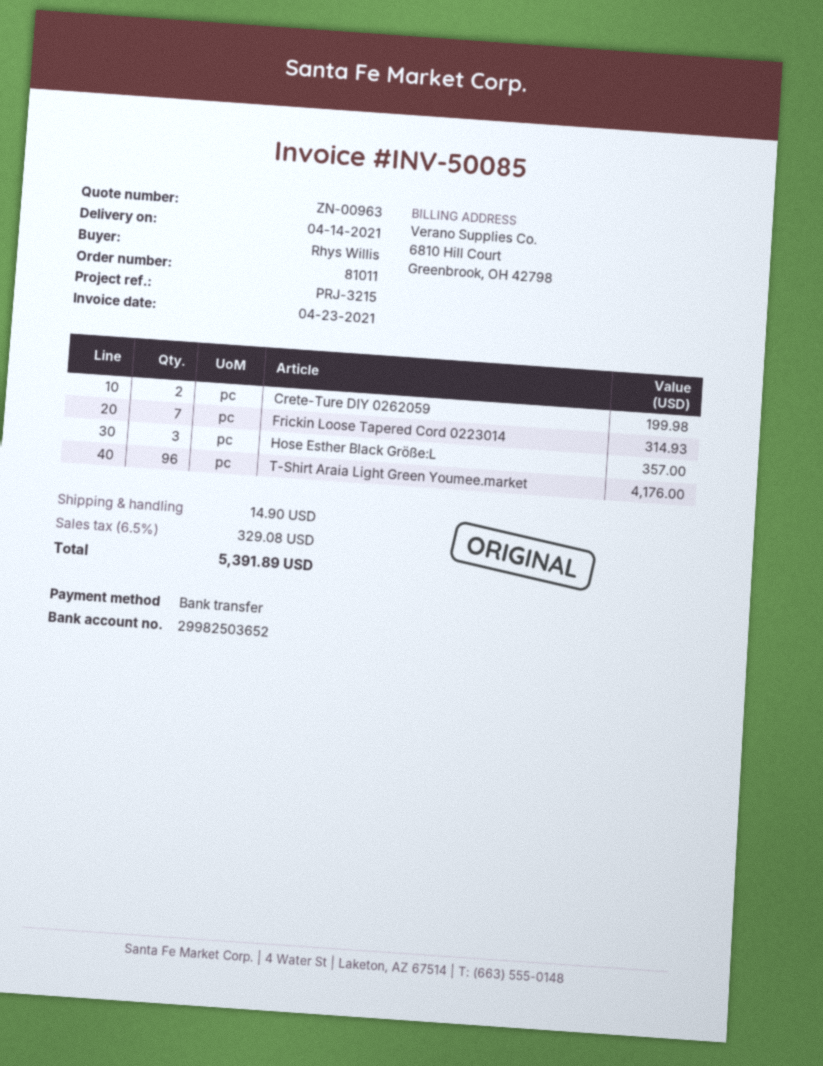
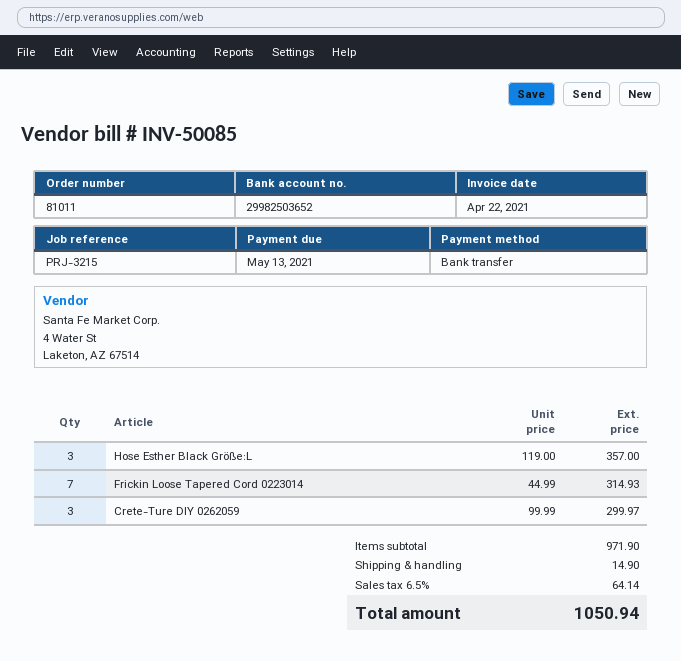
invoice date: 2021-04-23 -> 2021-04-22
Crete-Ture DIY 0262059: 2 for 199.98 -> 3 for 299.97
T-Shirt Araia Light Green Youmee.market: 96 for 4176.00 -> none
tax: 6.5% = 329.08 -> 6.5% = 64.14
total: 5391.89 -> 1050.94

